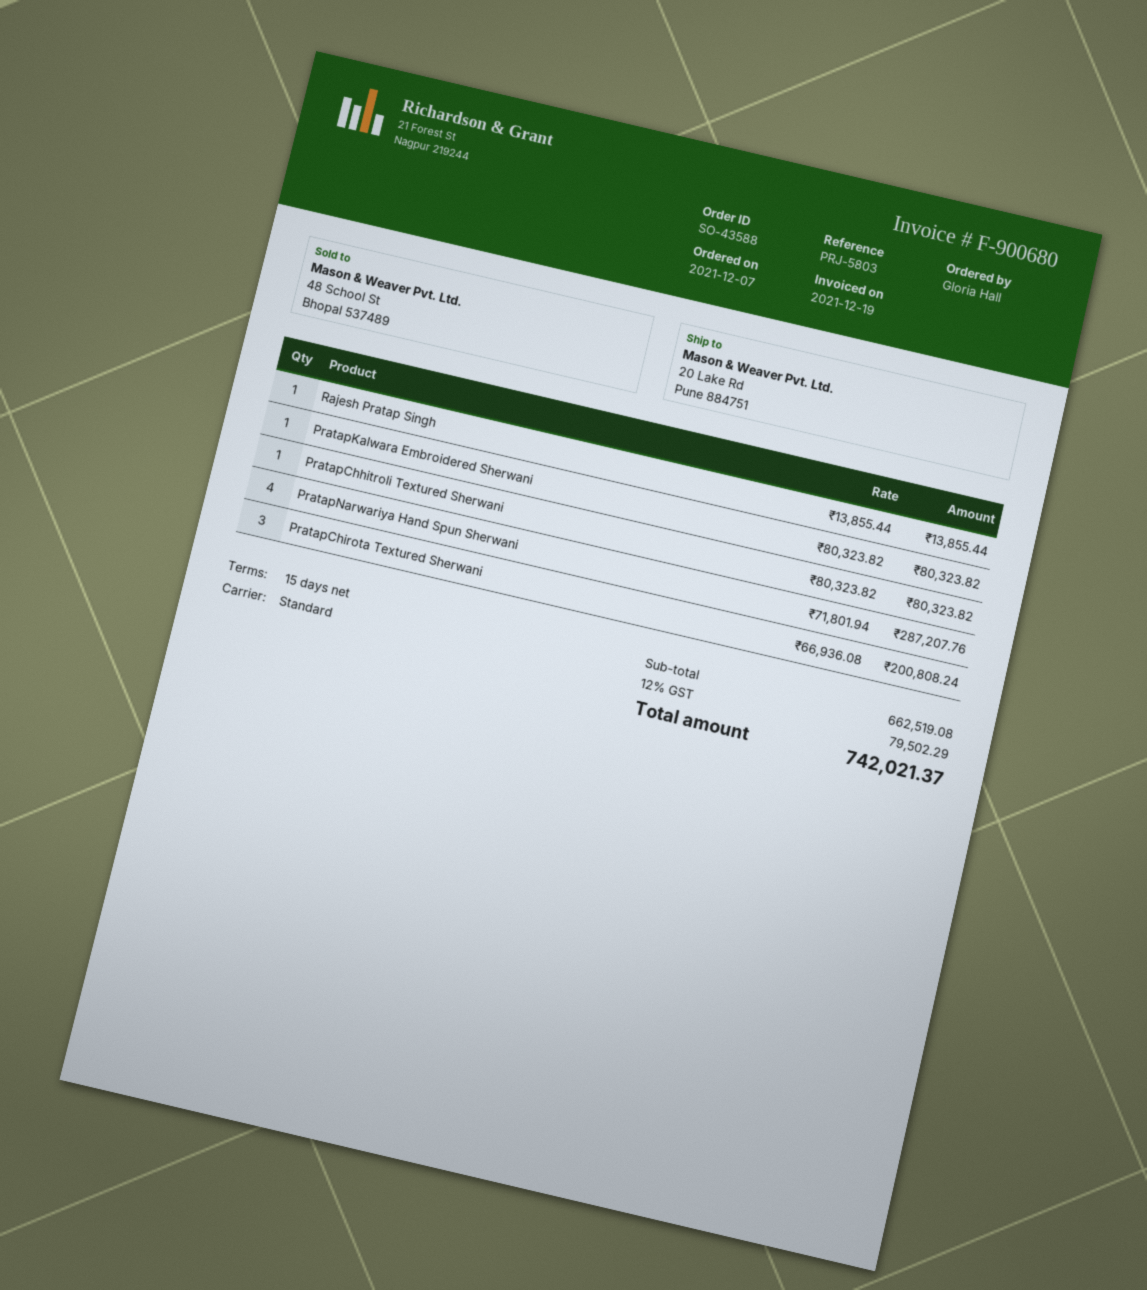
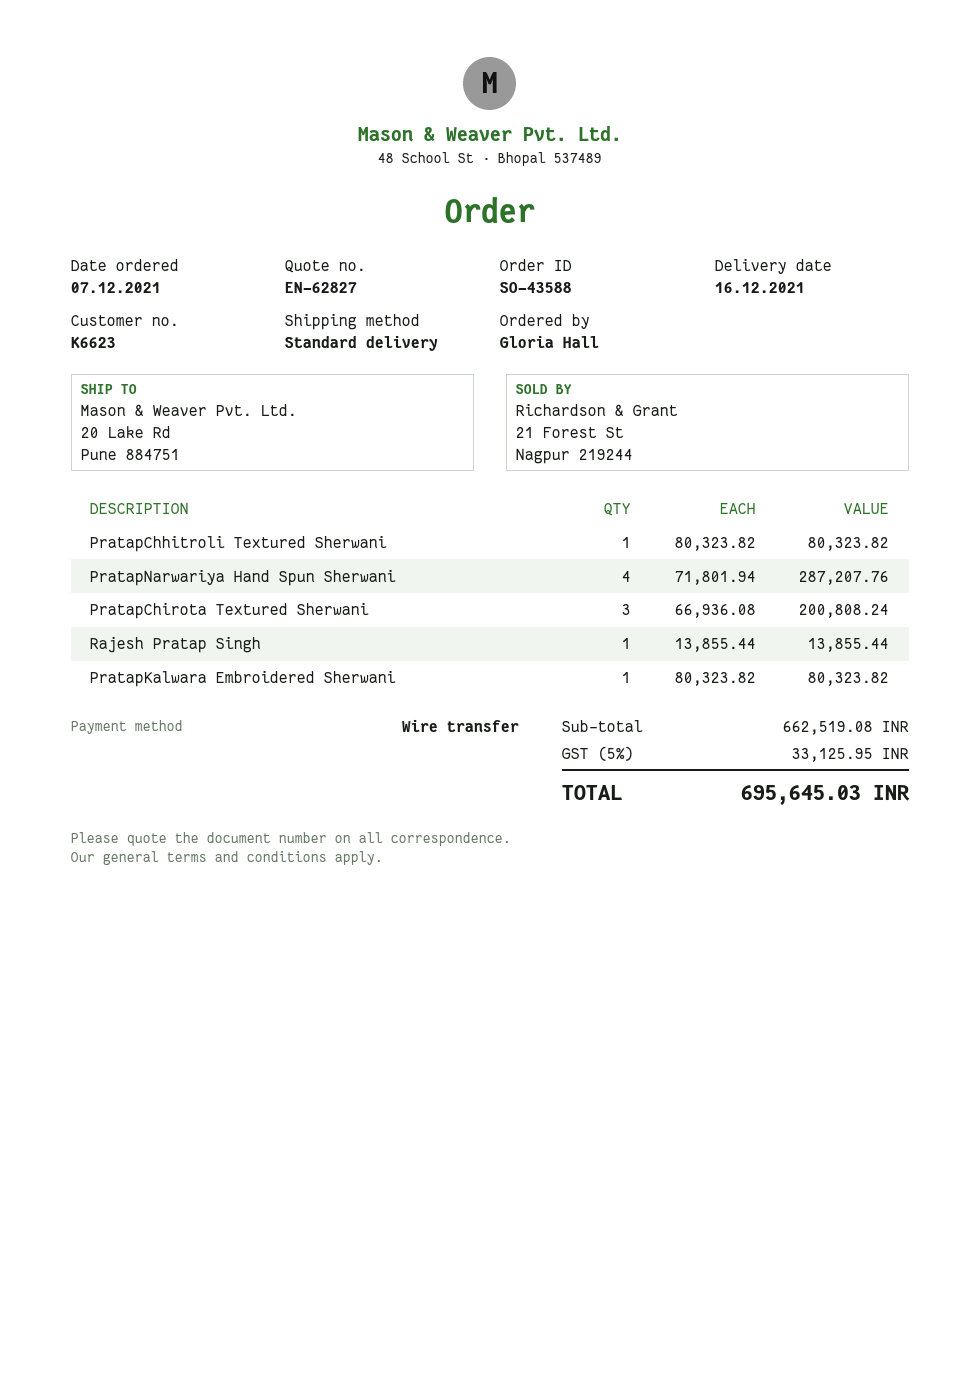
tax: 12% = 79502.29 -> 5% = 33125.95
total: 742021.37 -> 695645.03

